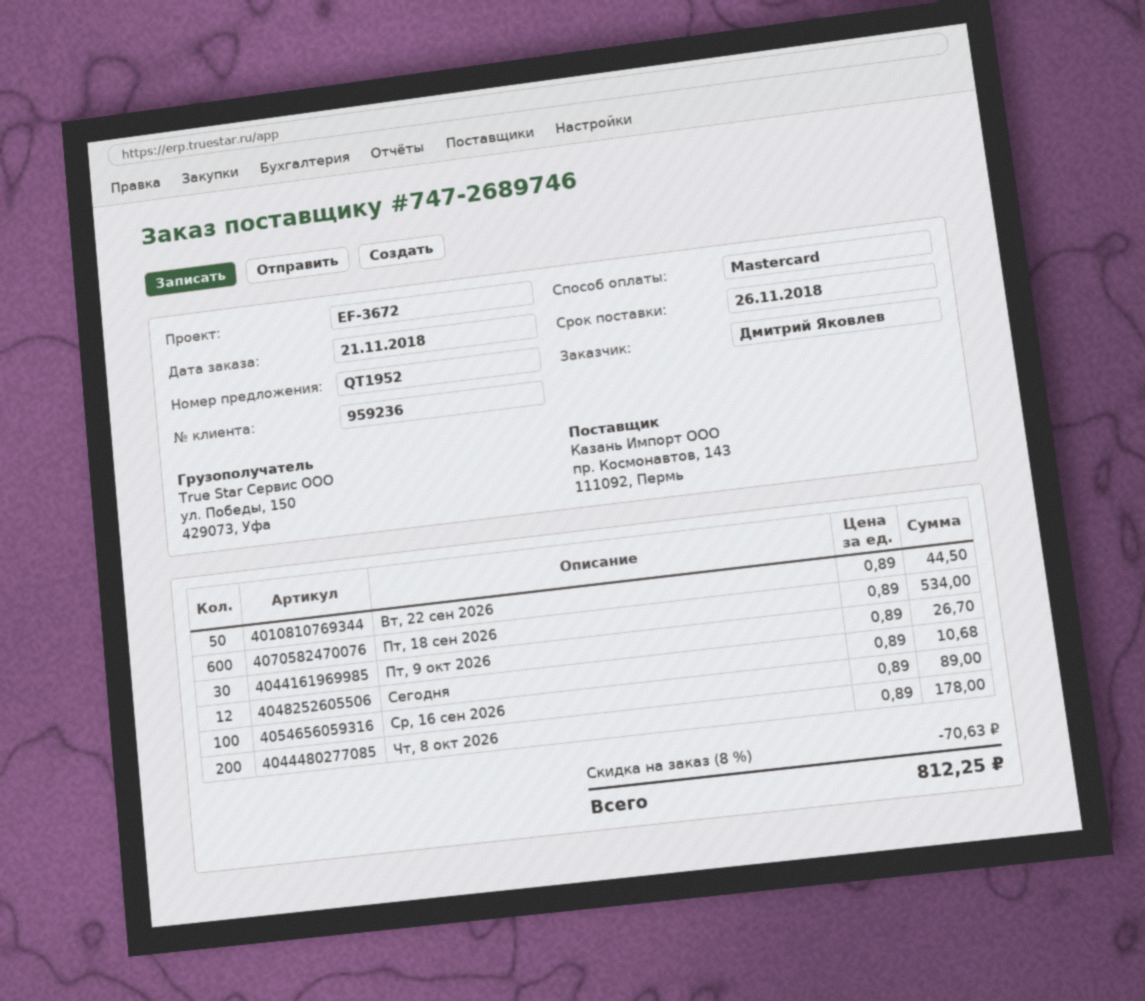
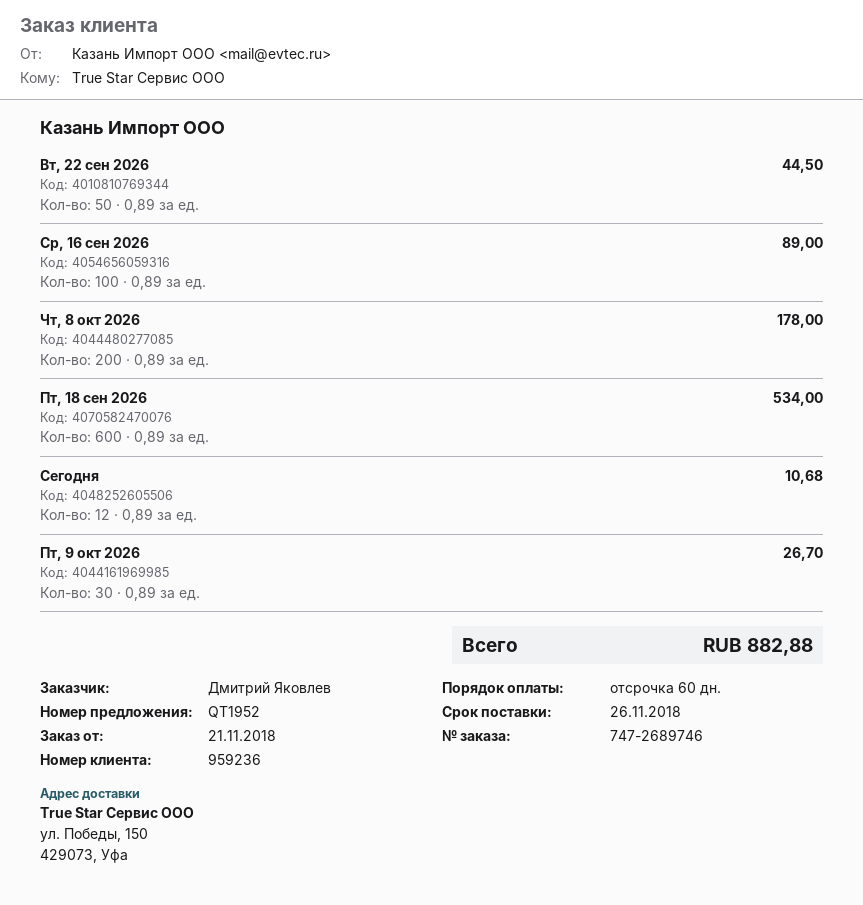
discount: 8% = 70.63 -> none
total: 812.25 -> 882.88

